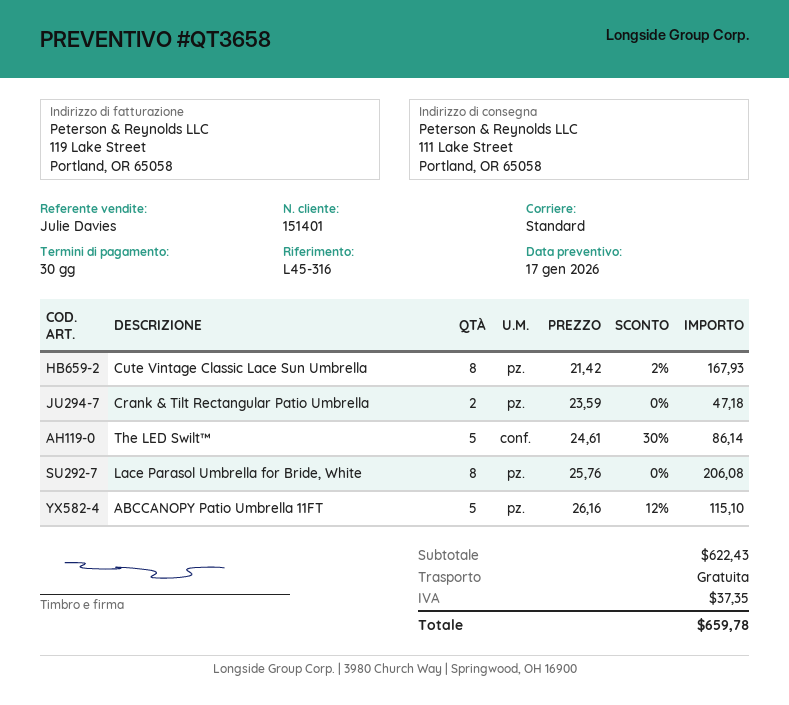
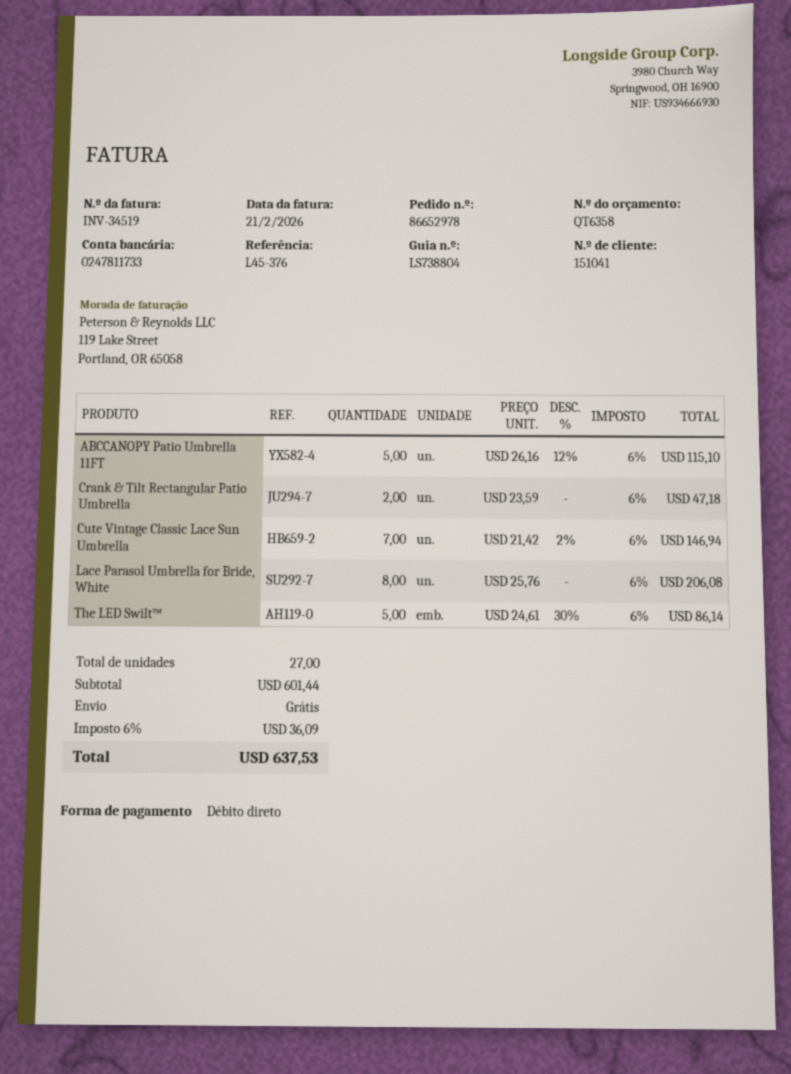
quote number: QT3658 -> QT6358
customer number: 151401 -> 151041
reference: L45-316 -> L45-376
Cute Vintage Classic Lace Sun Umbrella: 8 x 21.42 - 2% = 167.93 -> 7 x 21.42 - 2% = 146.94
subtotal: 622.43 -> 601.44
tax: 37.35 -> 36.09
total: 659.78 -> 637.53

